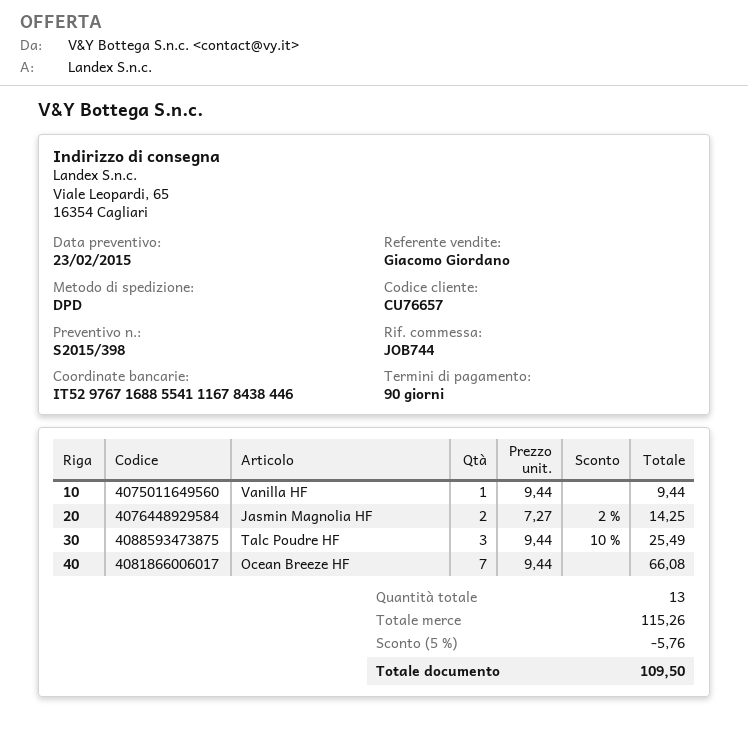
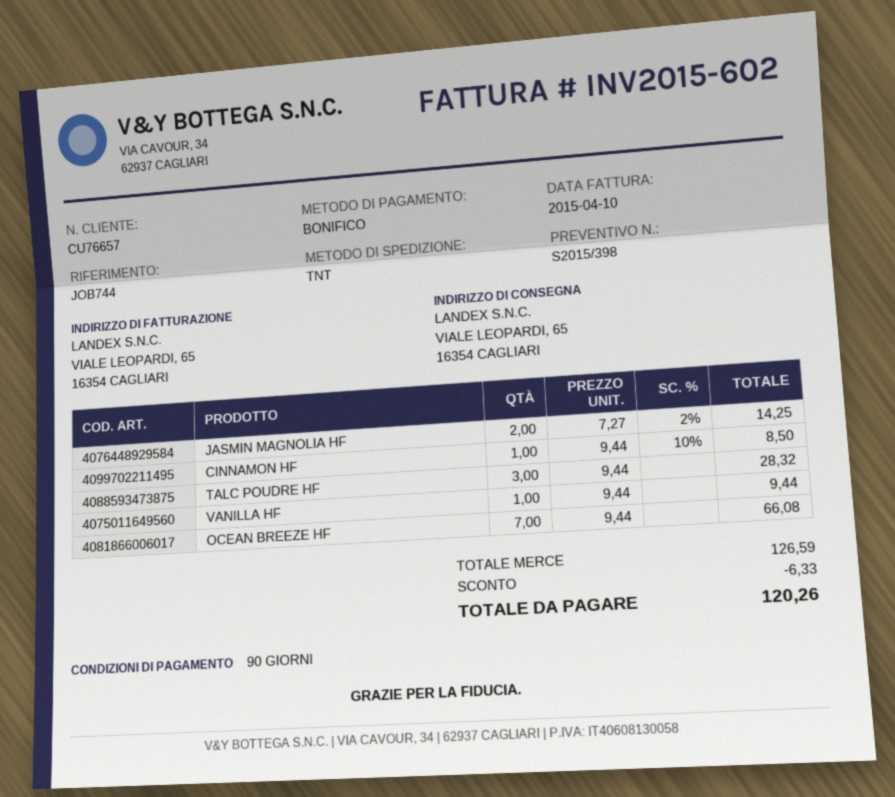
shipping method: DPD -> TNT
Talc Poudre HF: 3 x 9.44 - 10% = 25.49 -> 3 x 9.44 = 28.32
CINNAMON HF: none -> 1 x 9.44 - 10% = 8.50
subtotal: 115.26 -> 126.59
discount: 5.76 -> 6.33
total: 109.50 -> 120.26

